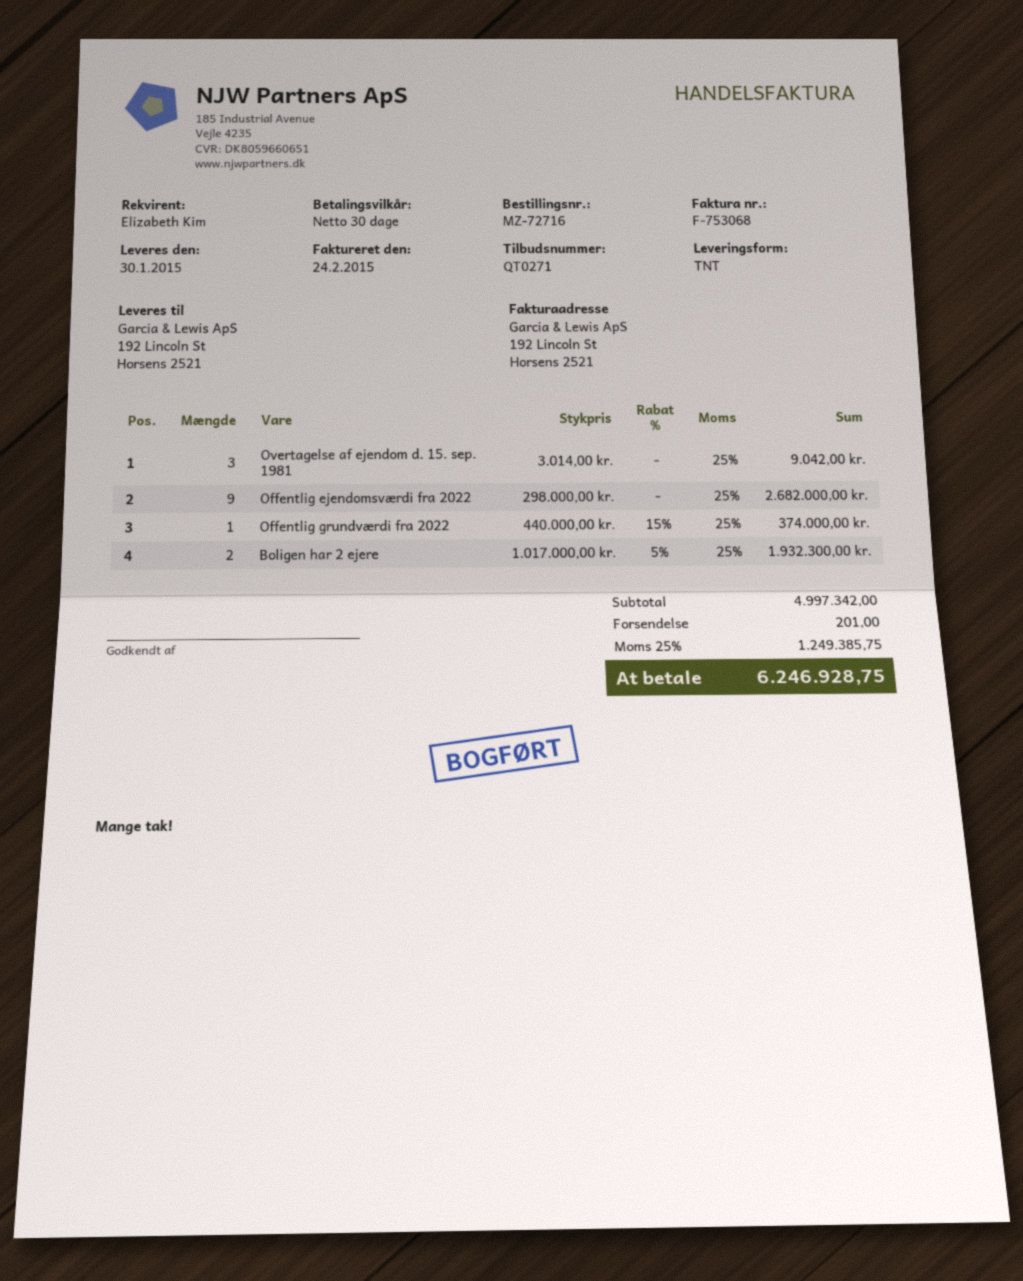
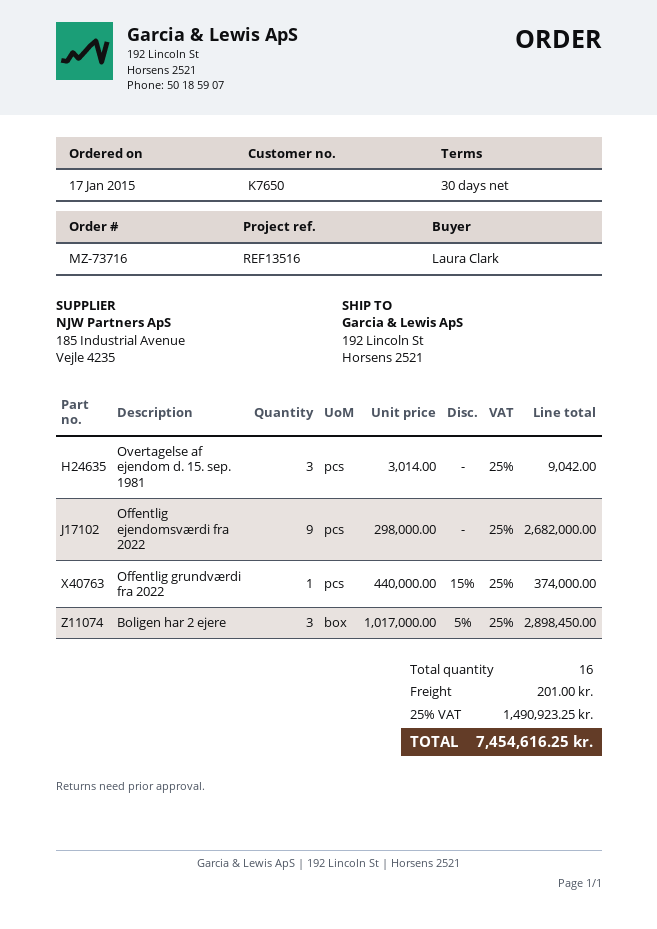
order number: MZ-72716 -> MZ-73716
ordered by: Elizabeth Kim -> Laura Clark
Boligen har 2 ejere: 2 x 1017000.00 - 5% = 1932300.00 -> 3 x 1017000.00 - 5% = 2898450.00
tax: 25% = 1249385.75 -> 25% = 1490923.25
total: 6246928.75 -> 7454616.25

